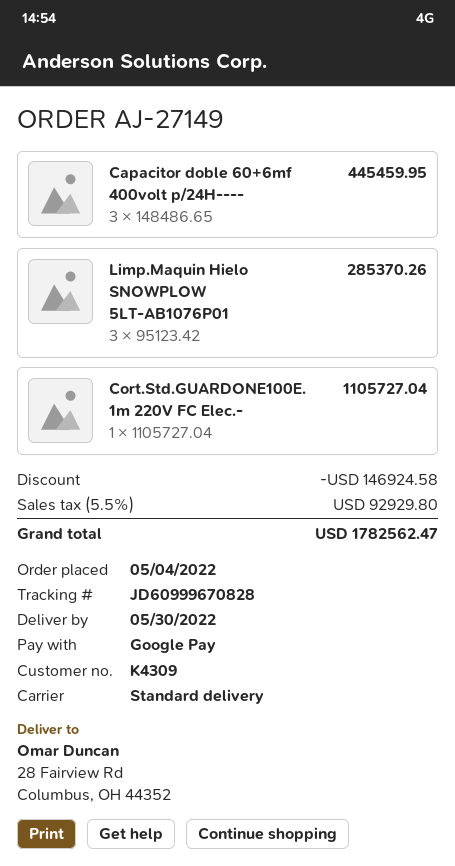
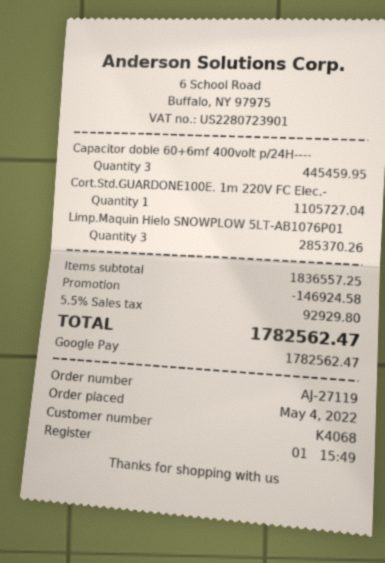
order number: AJ-27149 -> AJ-27119
customer number: K4309 -> K4068

